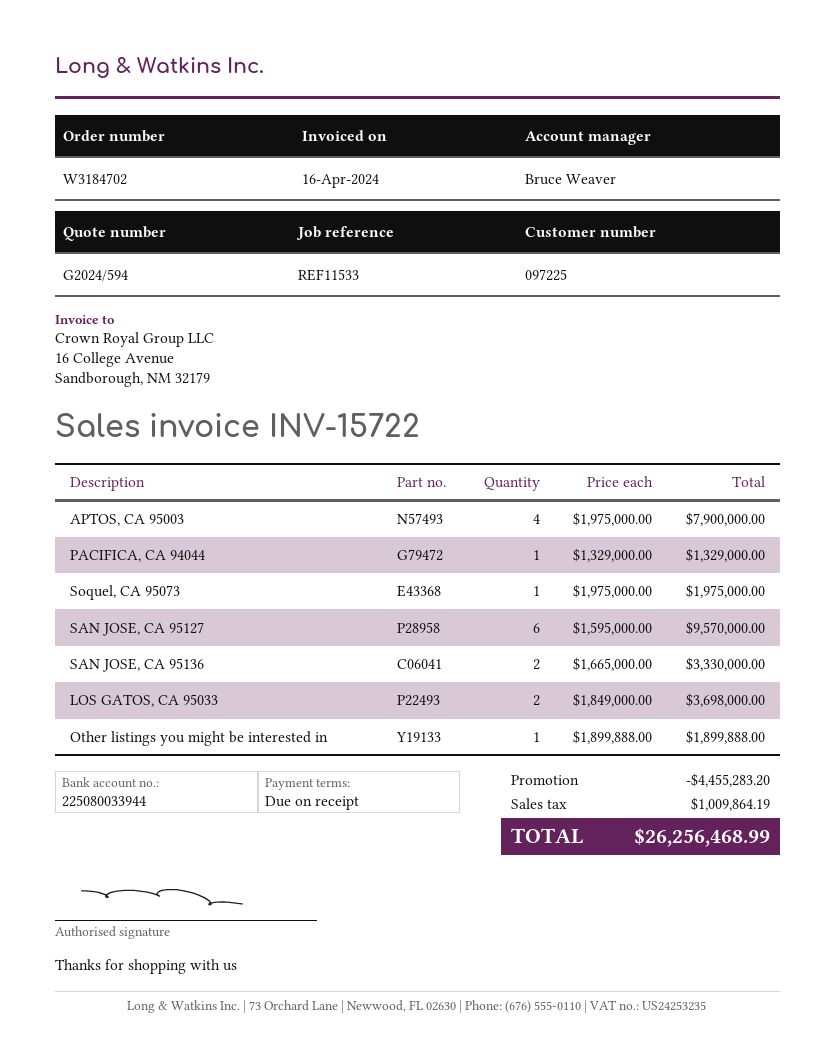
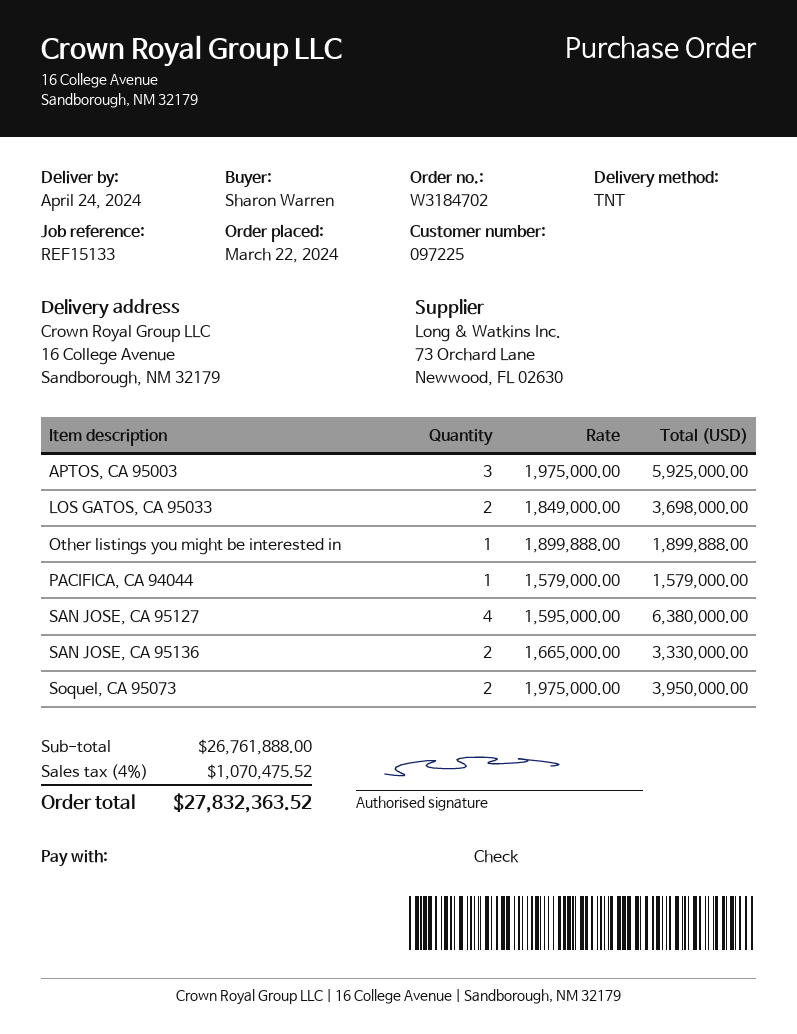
reference: REF11533 -> REF15133
APTOS, CA 95003: 4 x 1975000.00 = 7900000.00 -> 3 x 1975000.00 = 5925000.00
PACIFICA, CA 94044: 1 x 1329000.00 = 1329000.00 -> 1 x 1579000.00 = 1579000.00
Soquel, CA 95073: 1 x 1975000.00 = 1975000.00 -> 2 x 1975000.00 = 3950000.00
SAN JOSE, CA 95127: 6 x 1595000.00 = 9570000.00 -> 4 x 1595000.00 = 6380000.00
discount: 4455283.20 -> none
tax: 1009864.19 -> 1070475.52
total: 26256468.99 -> 27832363.52

